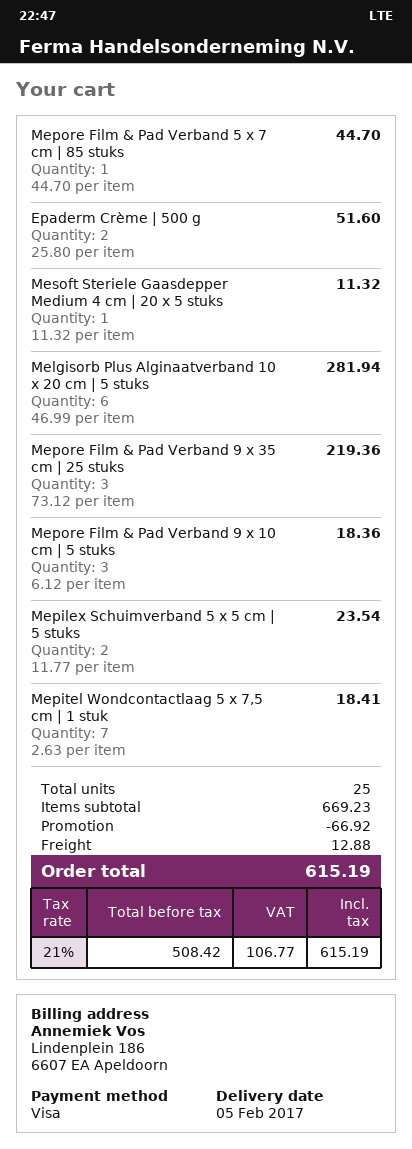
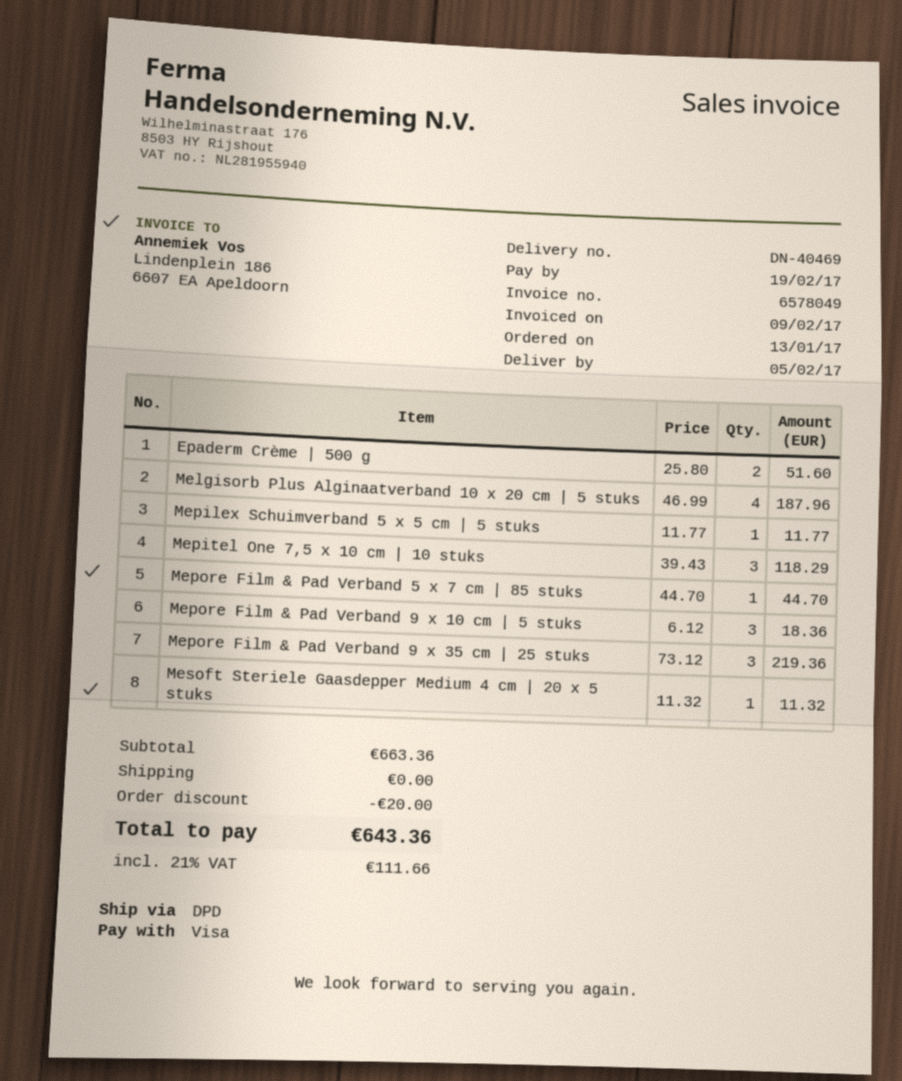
Melgisorb Plus Alginaatverband 10 x 20 cm | 5 stuks: 6 x 46.99 = 281.94 -> 4 x 46.99 = 187.96
Mepilex Schuimverband 5 x 5 cm | 5 stuks: 2 x 11.77 = 23.54 -> 1 x 11.77 = 11.77
Mepitel Wondcontactlaag 5 x 7,5 cm | 1 stuk: 7 x 2.63 = 18.41 -> none
Mepitel One 7,5 x 10 cm | 10 stuks: none -> 3 x 39.43 = 118.29
subtotal: 669.23 -> 663.36
discount: 66.92 -> 20.00
shipping: 12.88 -> 0.00
tax: 21% = 106.77 -> 21% = 111.66
total: 615.19 -> 643.36

